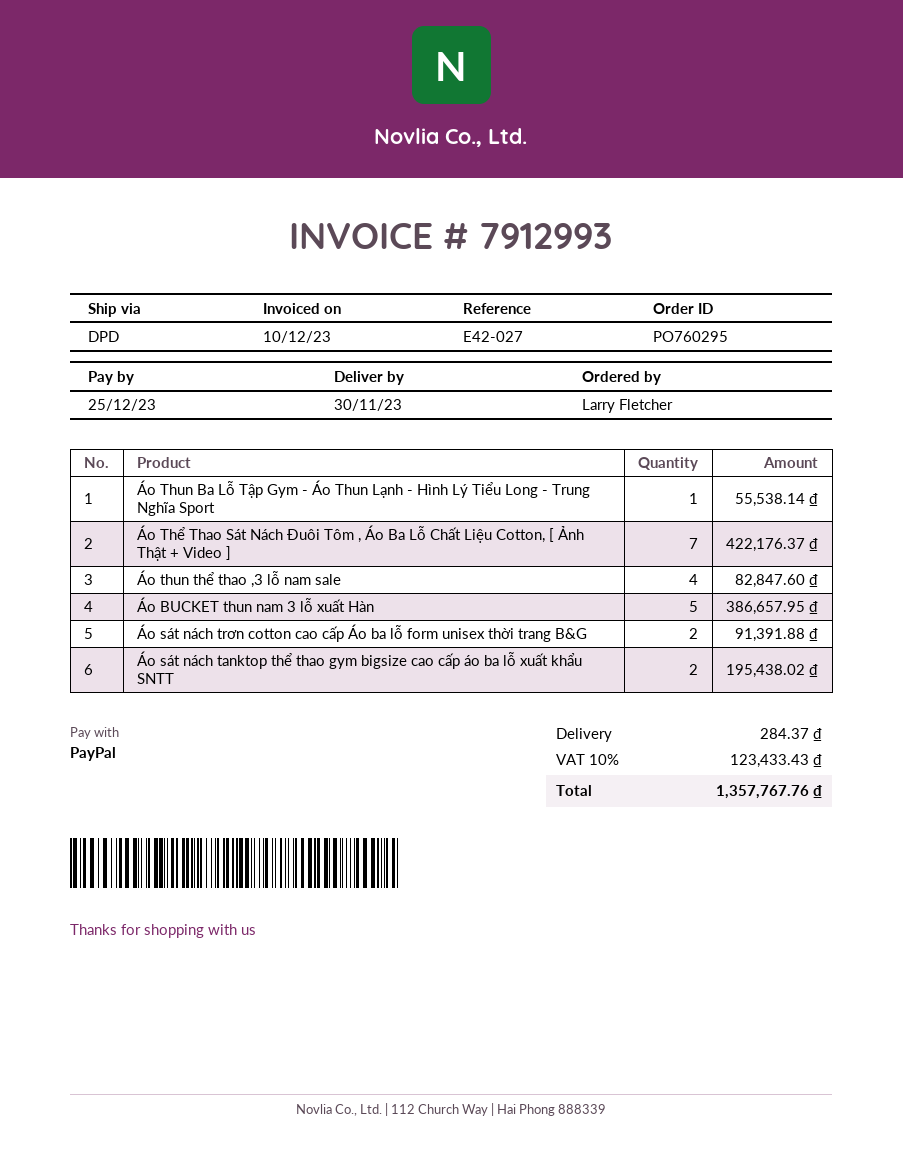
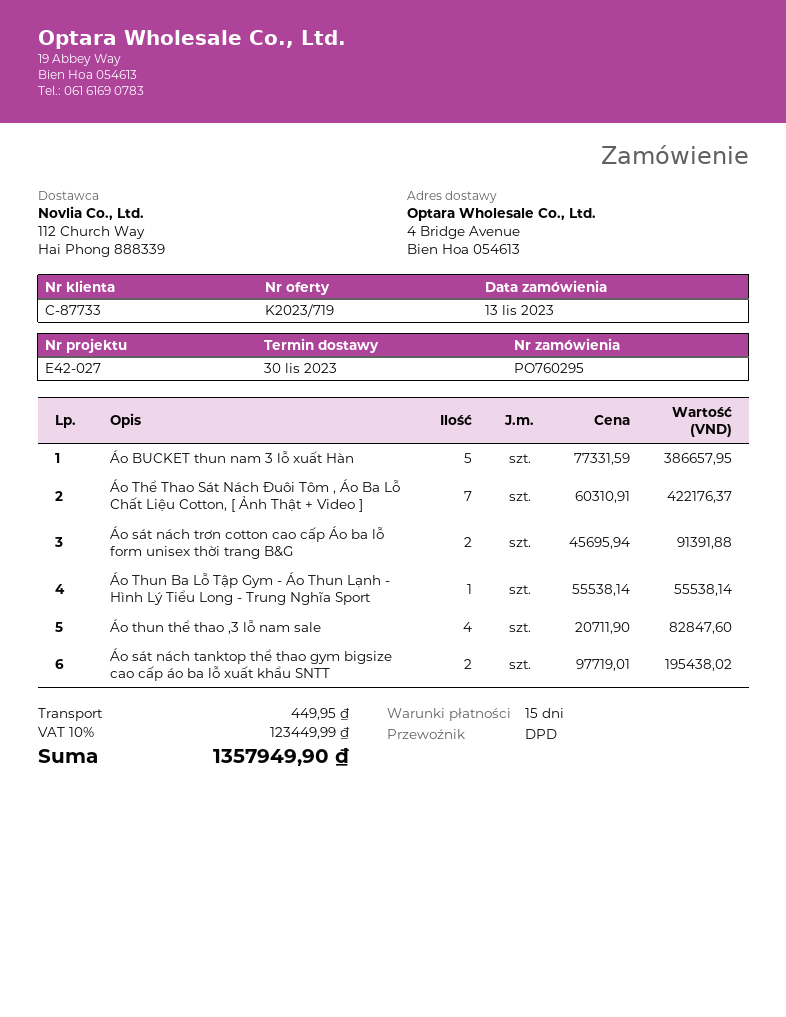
shipping: 284.37 -> 449.95
tax: 10% = 123433.43 -> 10% = 123449.99
total: 1357767.76 -> 1357949.90

